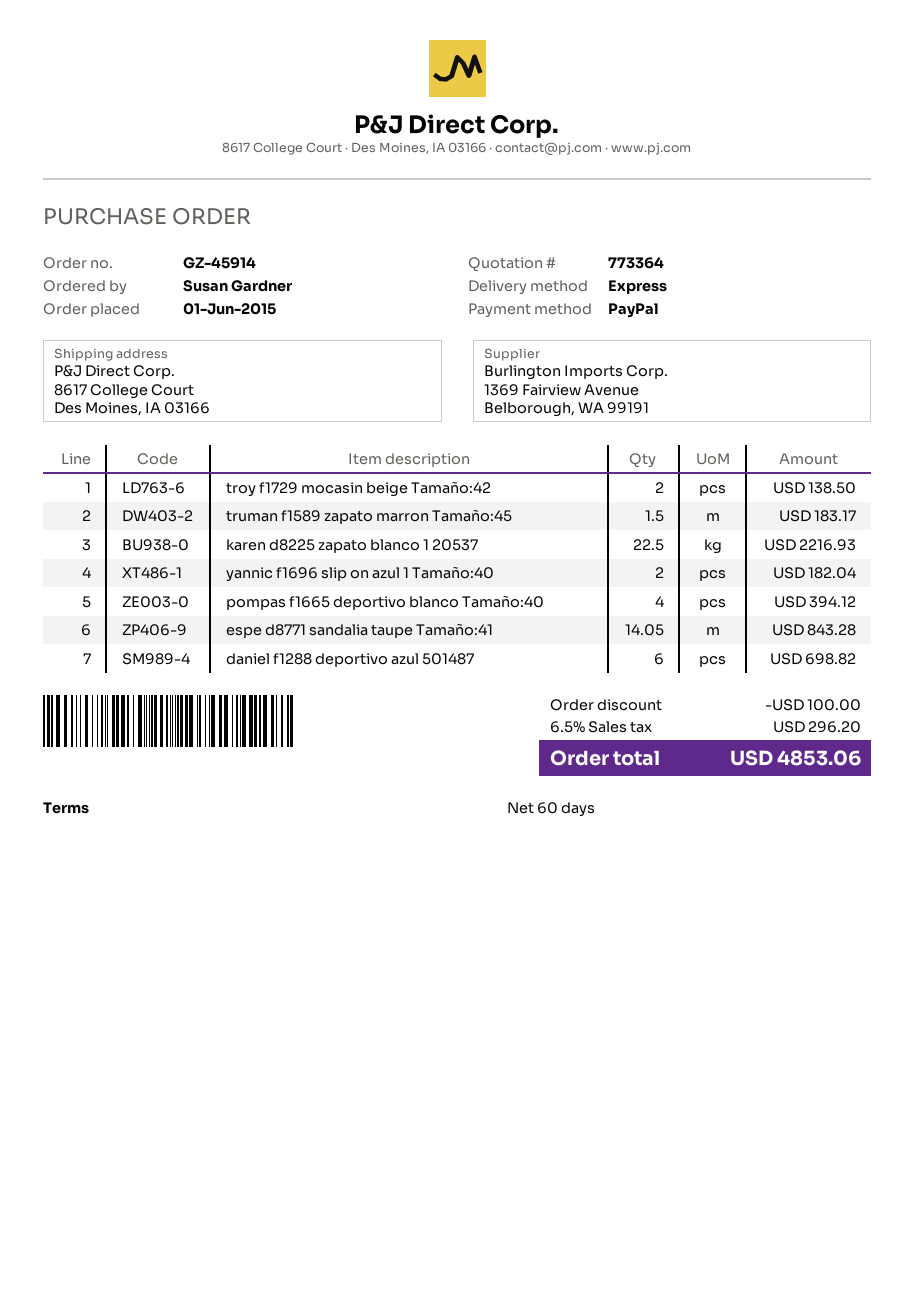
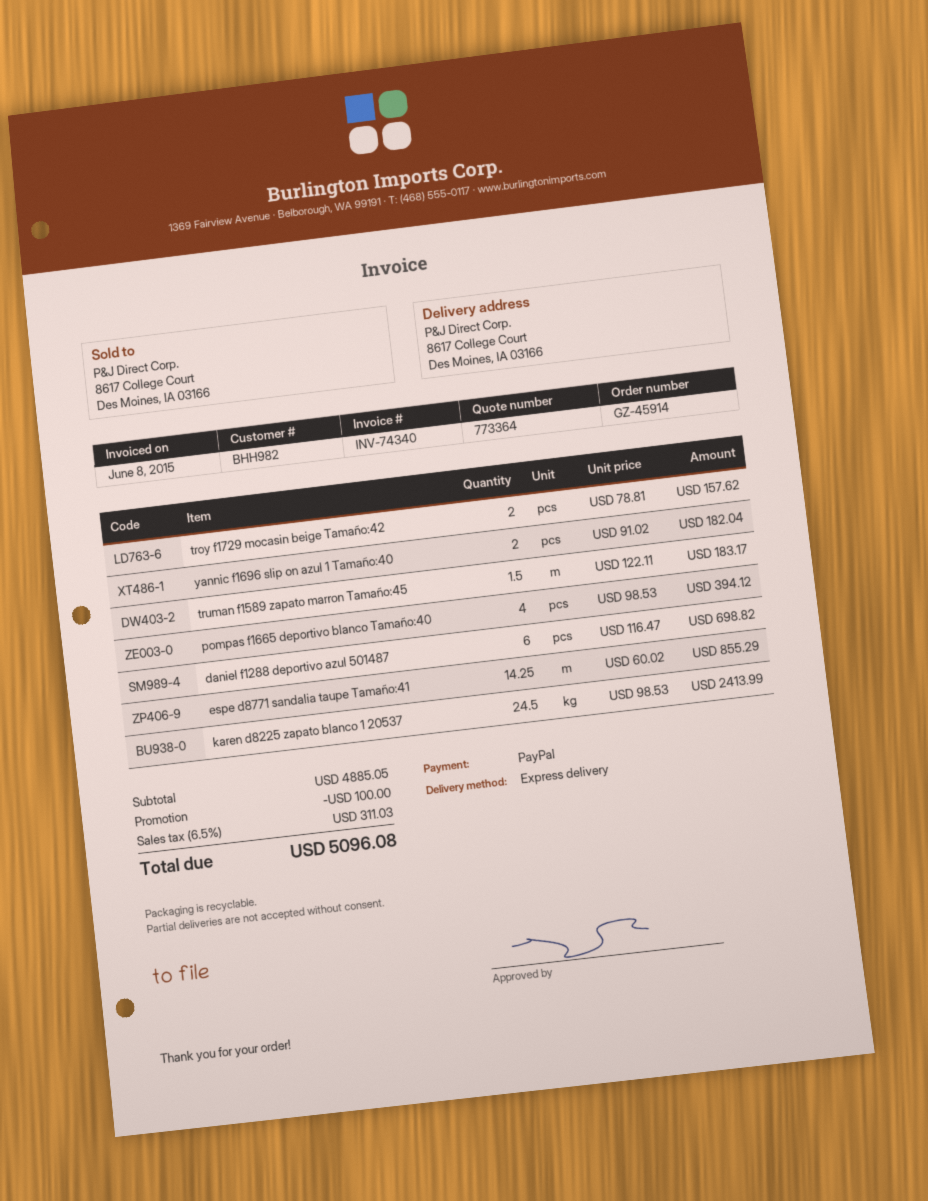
troy f1729 mocasin beige Tamaño:42: 2 for 138.50 -> 2 for 157.62
karen d8225 zapato blanco 1 20537: 22.5 for 2216.93 -> 24.5 for 2413.99
espe d8771 sandalia taupe Tamaño:41: 14.05 for 843.28 -> 14.25 for 855.29
tax: 6.5% = 296.20 -> 6.5% = 311.03
total: 4853.06 -> 5096.08

